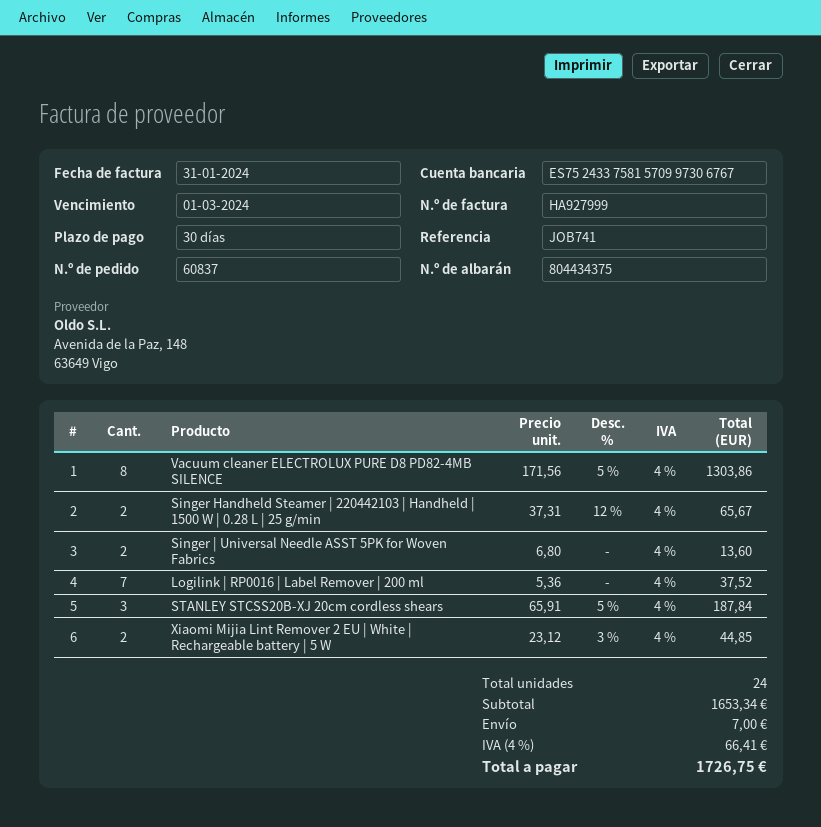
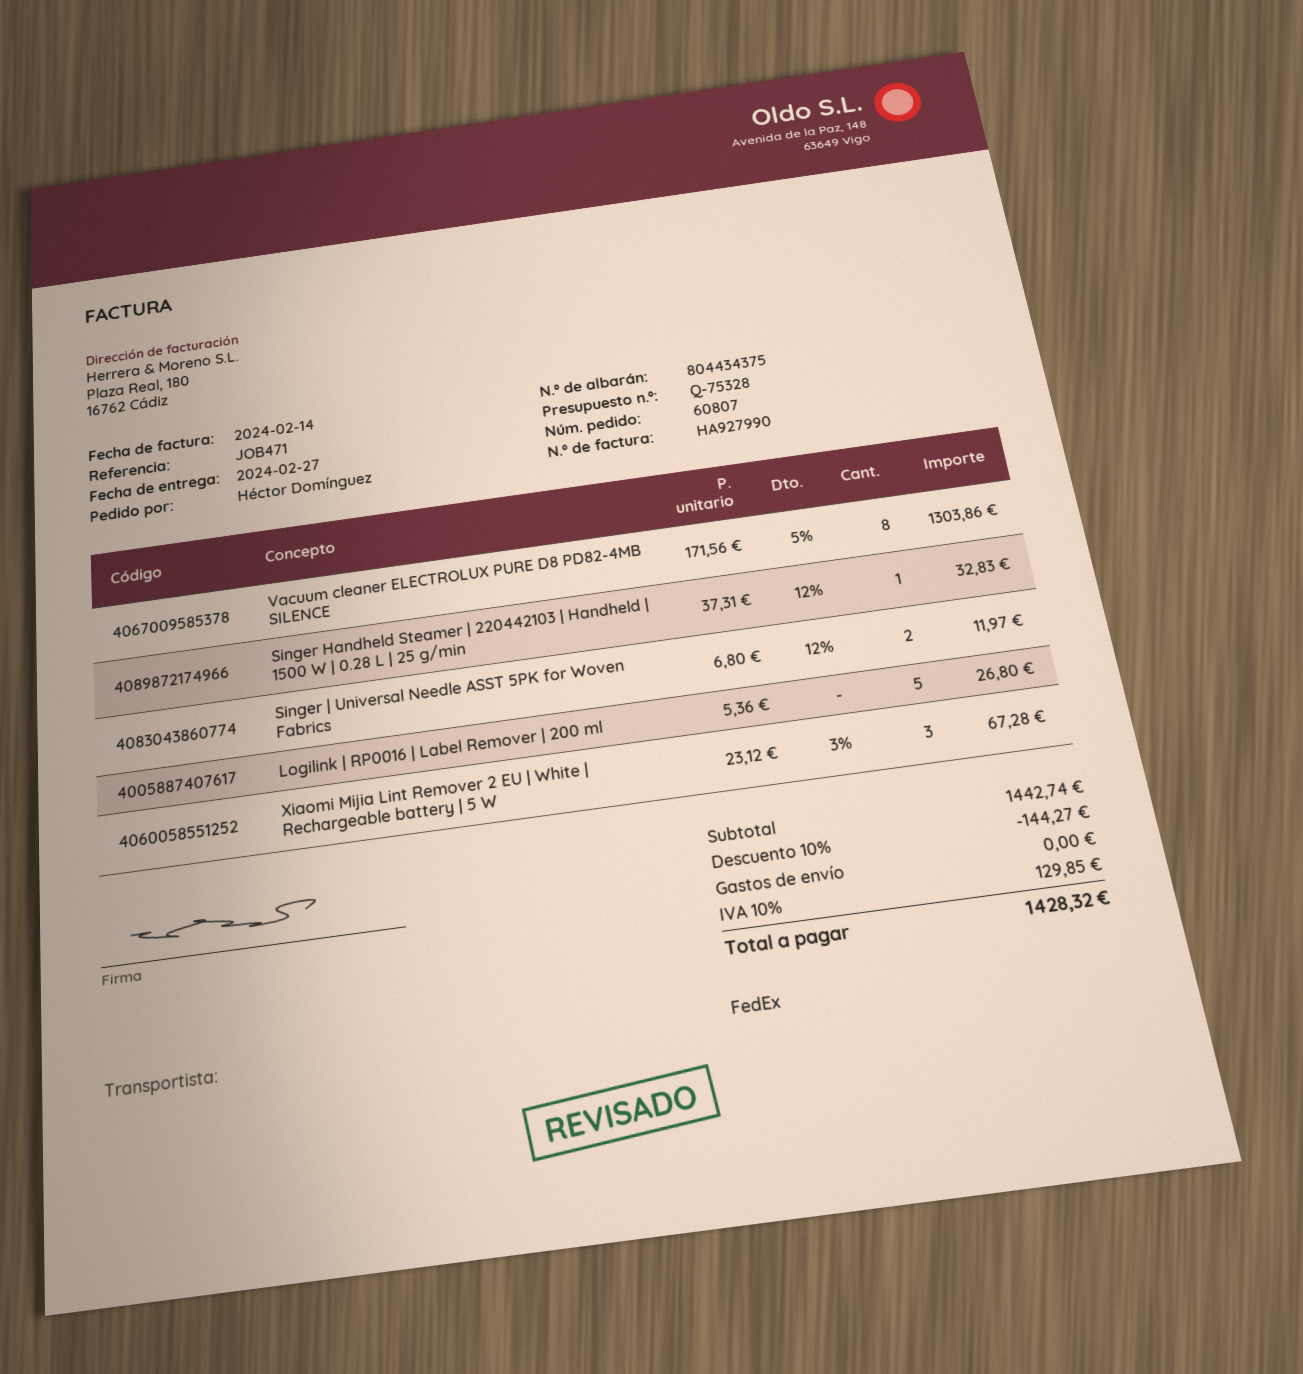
order number: 60837 -> 60807
invoice number: HA927999 -> HA927990
invoice date: 2024-01-31 -> 2024-02-14
reference: JOB741 -> JOB471
Singer Handheld Steamer | 220442103 | Handheld | 1500 W | 0.28 L | 25 g/min: 2 x 37.31 - 12% = 65.67 -> 1 x 37.31 - 12% = 32.83
Singer | Universal Needle ASST 5PK for Woven Fabrics: 2 x 6.80 = 13.60 -> 2 x 6.80 - 12% = 11.97
Logilink | RP0016 | Label Remover | 200 ml: 7 x 5.36 = 37.52 -> 5 x 5.36 = 26.80
STANLEY STCSS20B-XJ 20cm cordless shears: 3 x 65.91 - 5% = 187.84 -> none
Xiaomi Mijia Lint Remover 2 EU | White | Rechargeable battery | 5 W: 2 x 23.12 - 3% = 44.85 -> 3 x 23.12 - 3% = 67.28
subtotal: 1653.34 -> 1442.74
discount: none -> 10% = 144.27
shipping: 7.00 -> 0.00
tax: 4% = 66.41 -> 10% = 129.85
total: 1726.75 -> 1428.32

